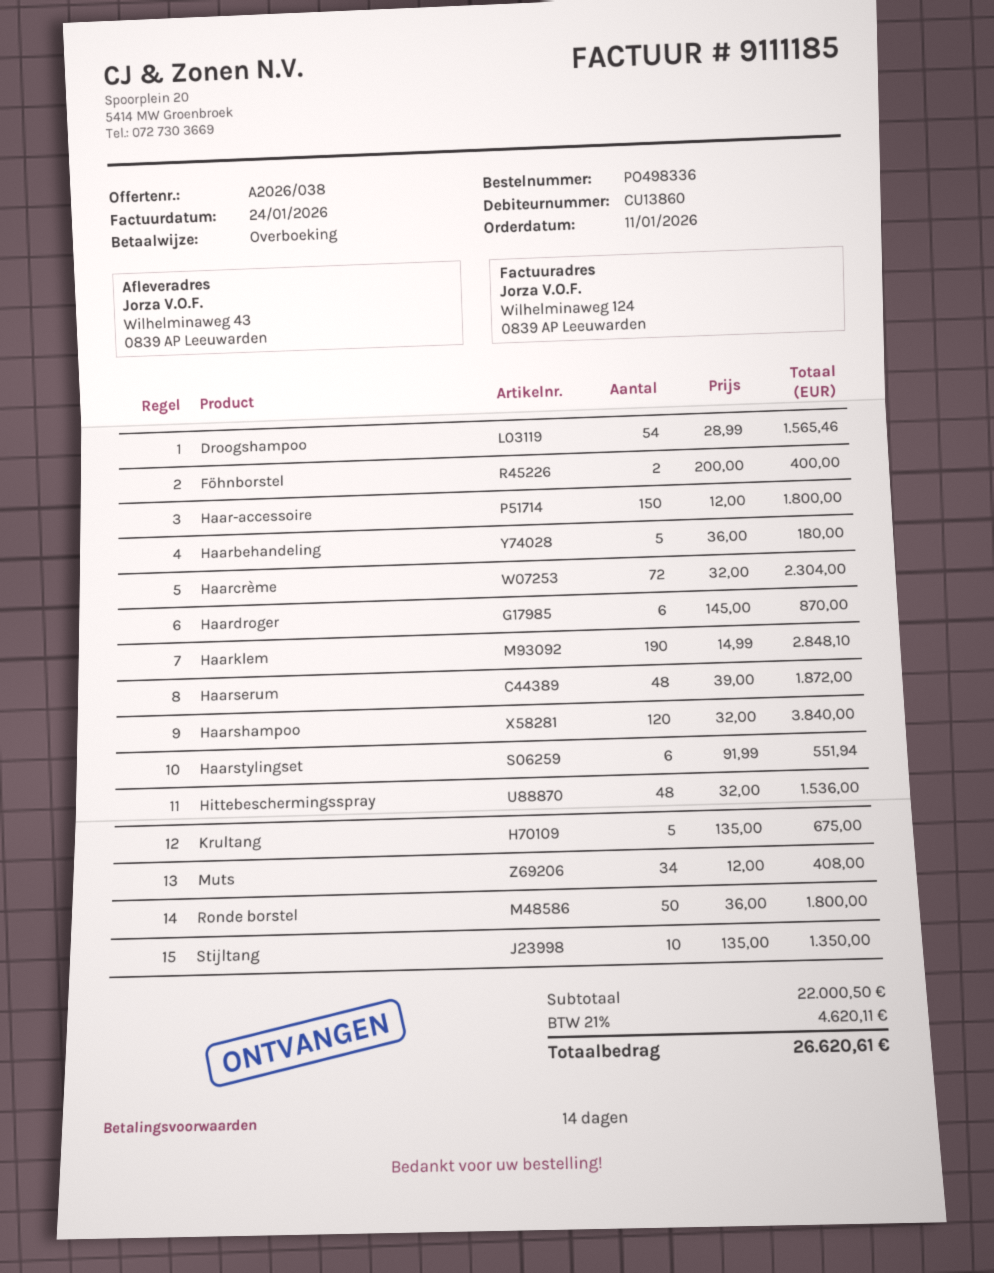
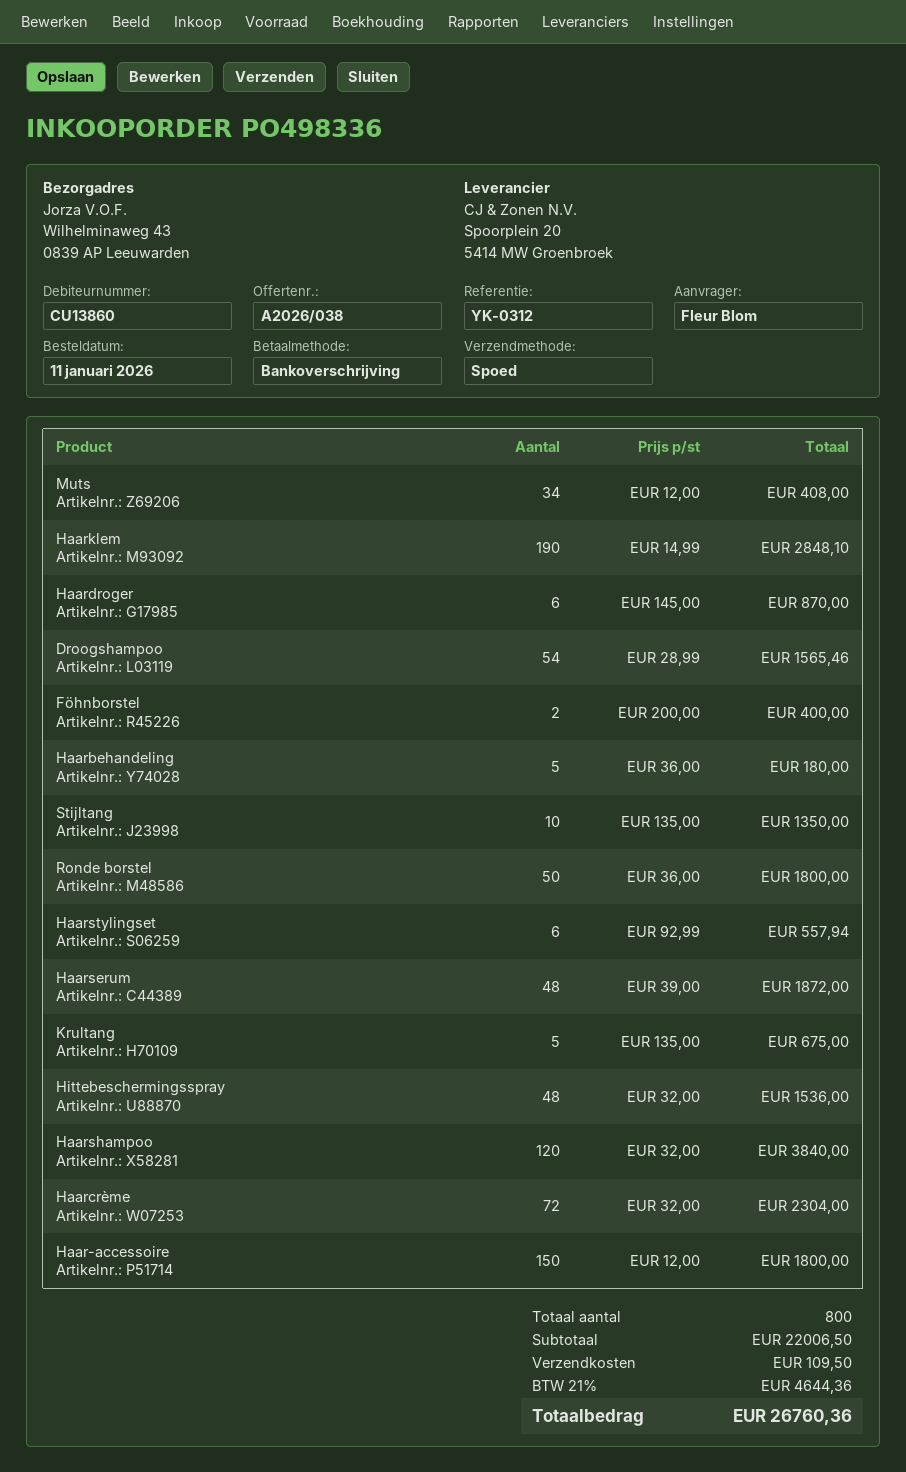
Haarstylingset: 6 x 91.99 = 551.94 -> 6 x 92.99 = 557.94
subtotal: 22000.50 -> 22006.50
shipping: none -> 109.50
tax: 21% = 4620.11 -> 21% = 4644.36
total: 26620.61 -> 26760.36

